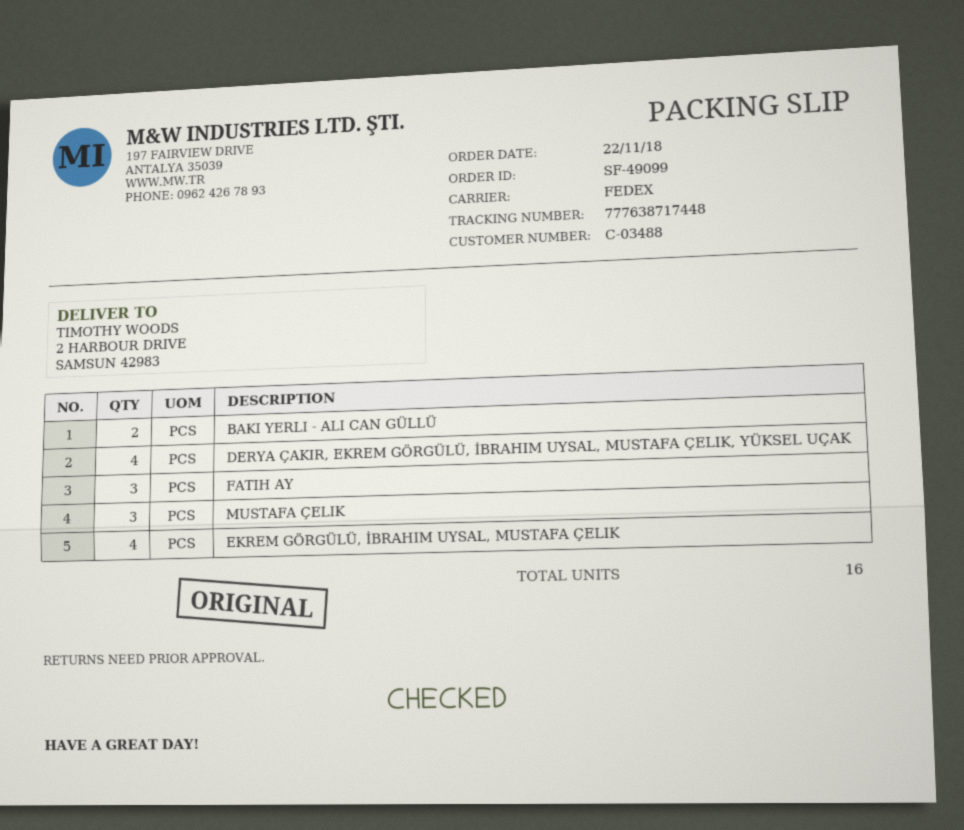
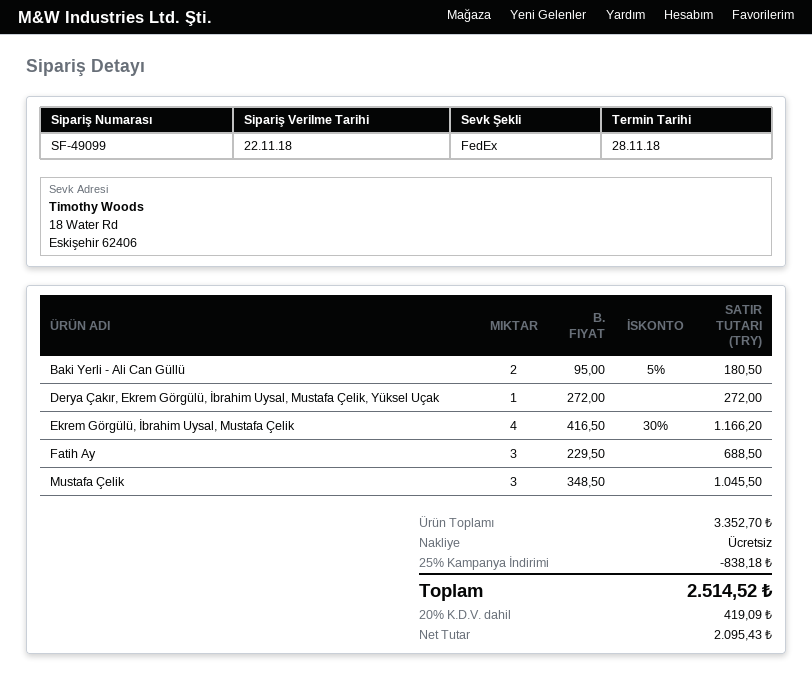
ship to: 2 HARBOUR DRIVE, SAMSUN 42983 -> 18 Water Rd, Eskişehir 62406
DERYA ÇAKIR, EKREM GÖRGÜLÜ, İBRAHIM UYSAL, MUSTAFA ÇELIK, YÜKSEL UÇAK: 4 -> 1

